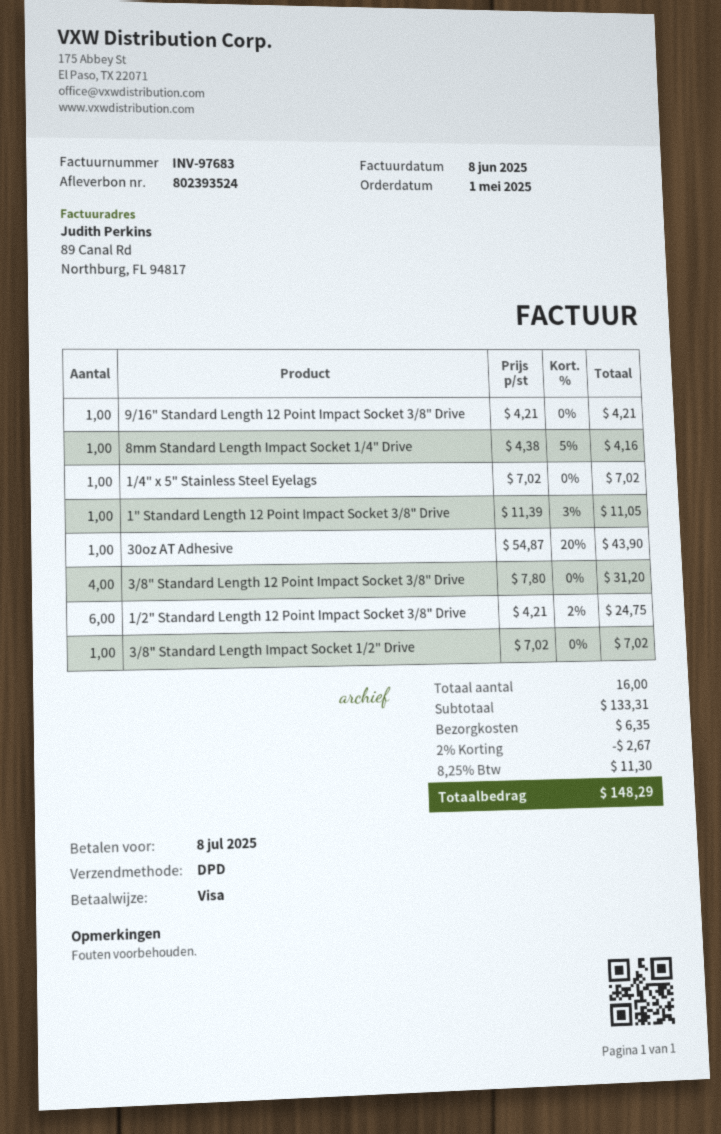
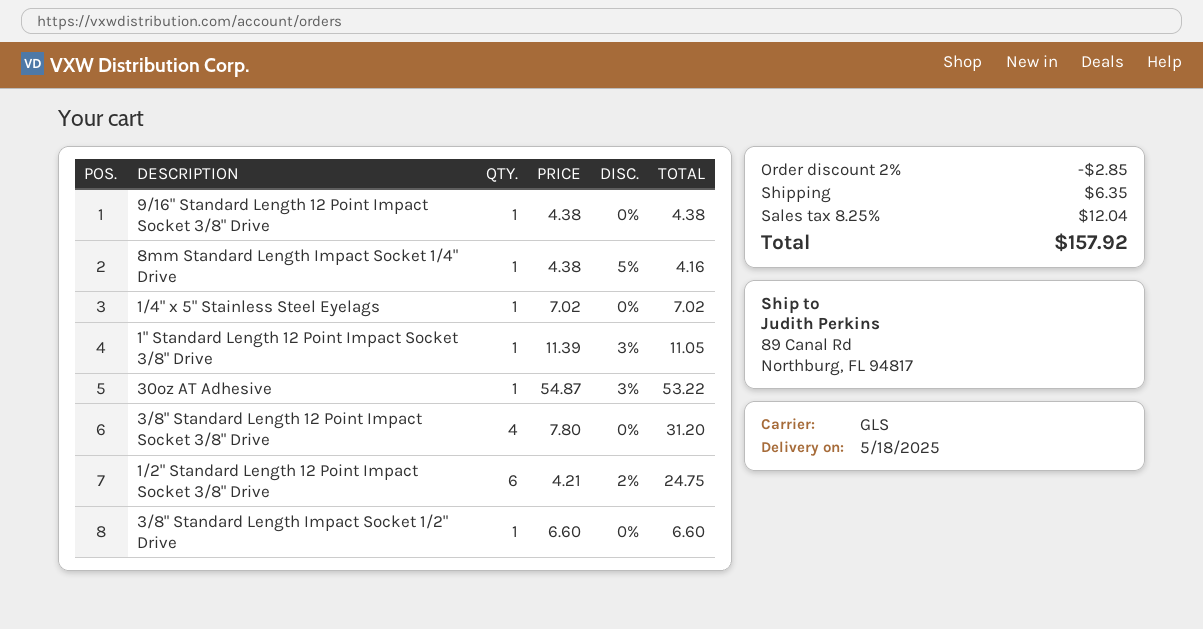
shipping method: DPD -> GLS
9/16" Standard Length 12 Point Impact Socket 3/8" Drive: 1 x 4.21 = 4.21 -> 1 x 4.38 = 4.38
30oz AT Adhesive: 1 x 54.87 - 20% = 43.90 -> 1 x 54.87 - 3% = 53.22
3/8" Standard Length Impact Socket 1/2" Drive: 1 x 7.02 = 7.02 -> 1 x 6.60 = 6.60
discount: 2% = 2.67 -> 2% = 2.85
tax: 8.25% = 11.30 -> 8.25% = 12.04
total: 148.29 -> 157.92

